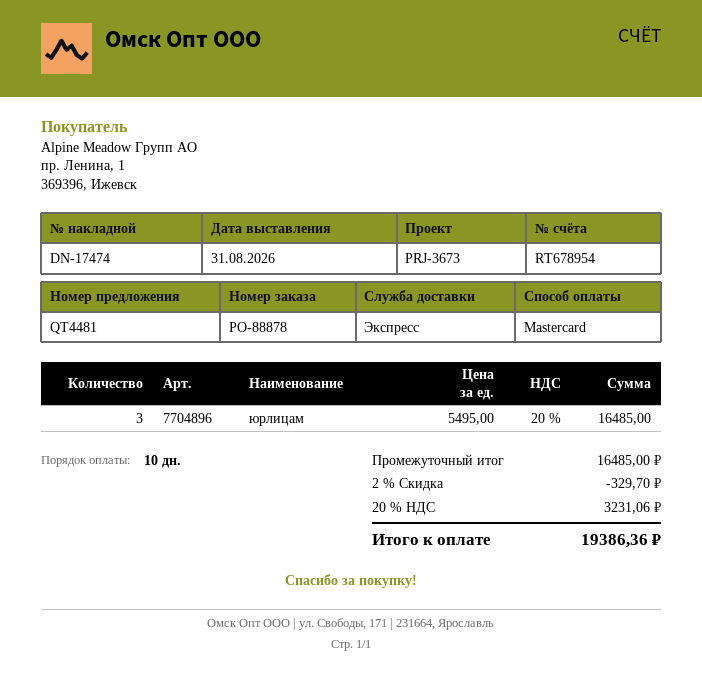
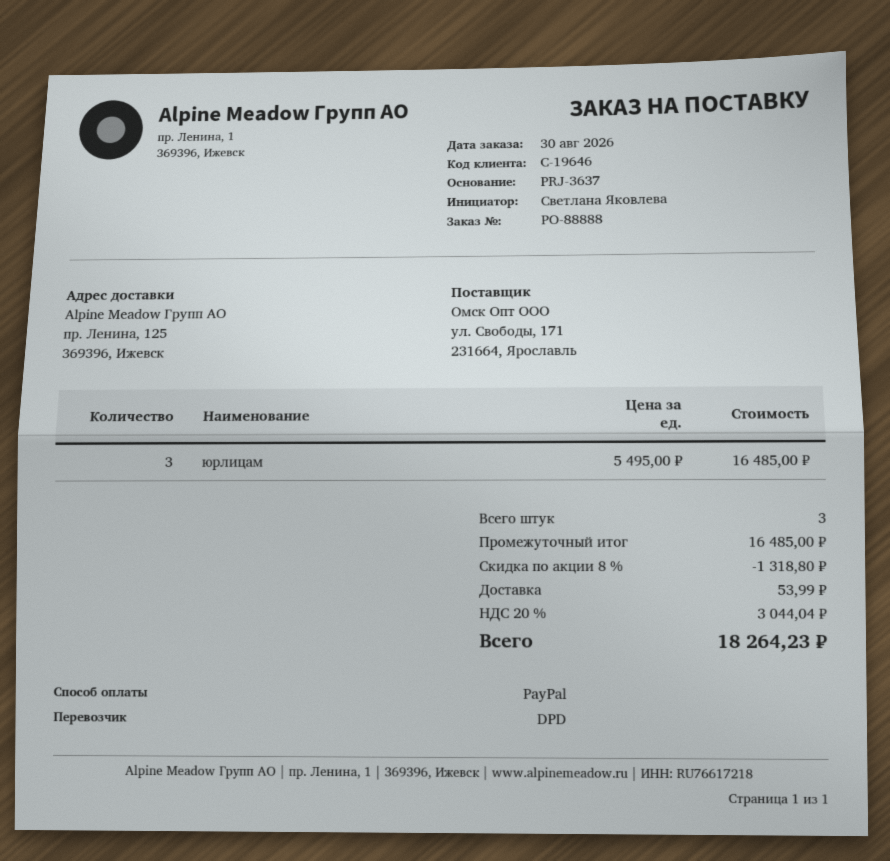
order number: PO-88878 -> PO-88888
reference: PRJ-3673 -> PRJ-3637
payment method: Mastercard -> PayPal
shipping method: express -> DPD
discount: 2% = 329.70 -> 8% = 1318.80
shipping: none -> 53.99
tax: 20% = 3231.06 -> 20% = 3044.04
total: 19386.36 -> 18264.23

